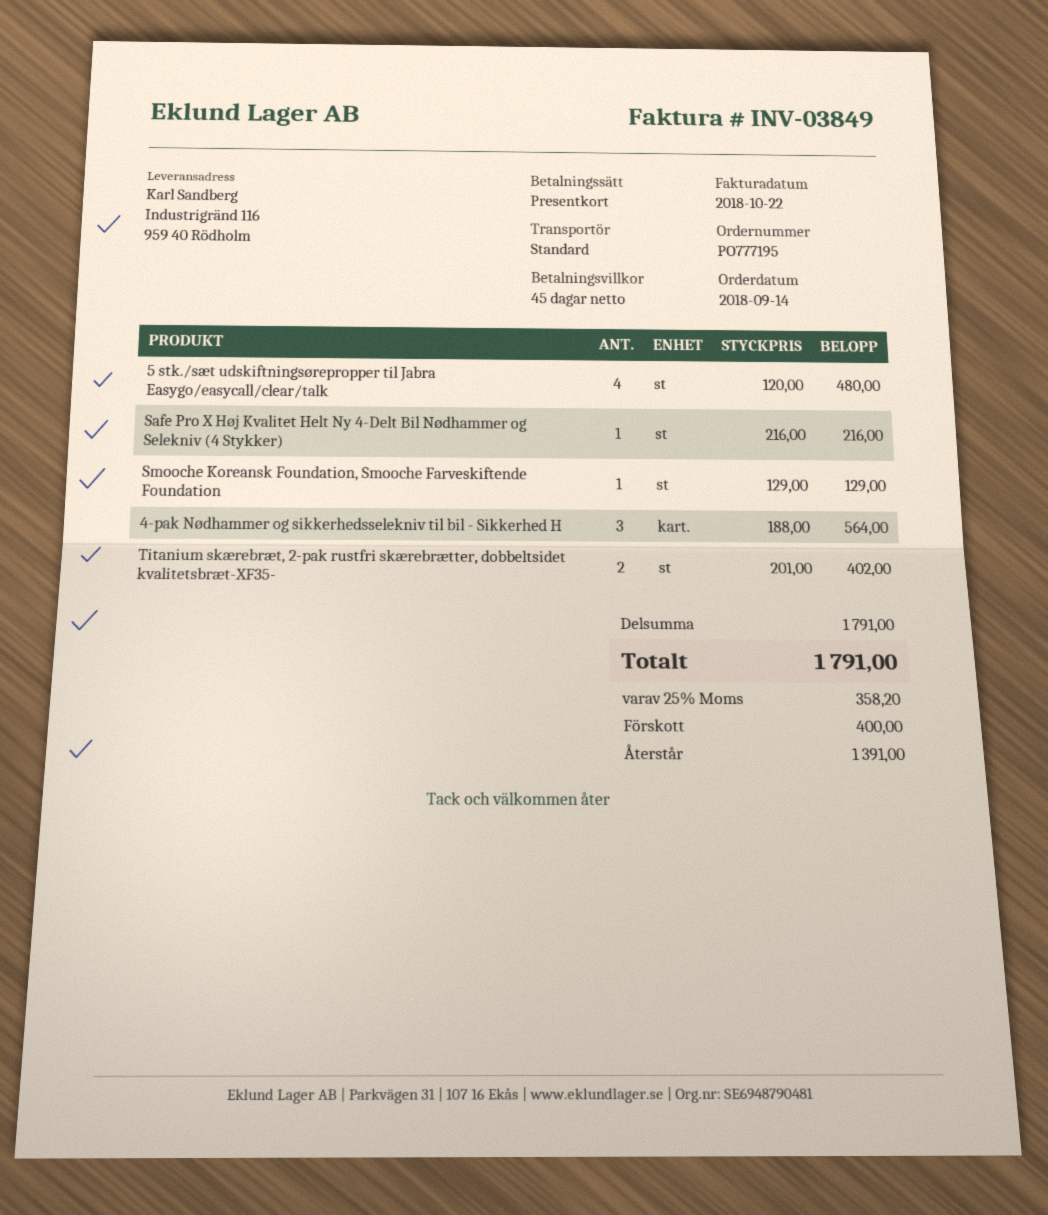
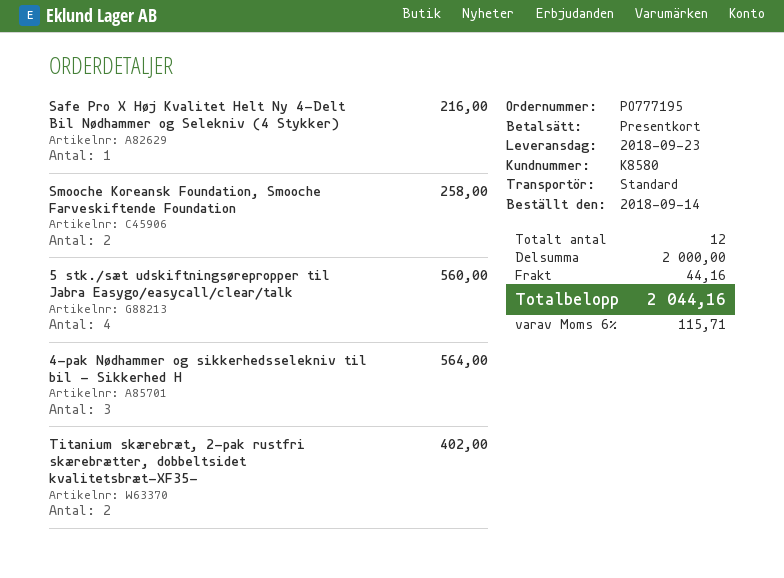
5 stk./sæt udskiftningsørepropper til Jabra Easygo/easycall/clear/talk: 4 for 480.00 -> 4 for 560.00
Smooche Koreansk Foundation, Smooche Farveskiftende Foundation: 1 for 129.00 -> 2 for 258.00
subtotal: 1791.00 -> 2000.00
shipping: none -> 44.16
tax: 25% = 358.20 -> 6% = 115.71
total: 1791.00 -> 2044.16

